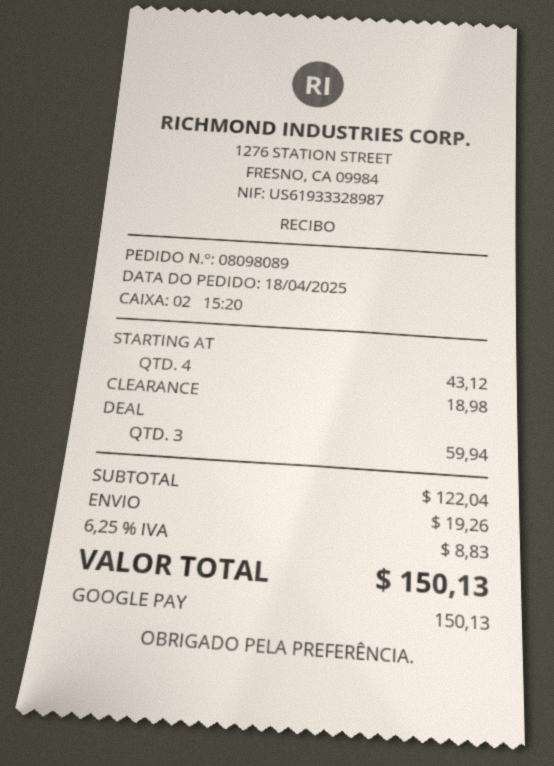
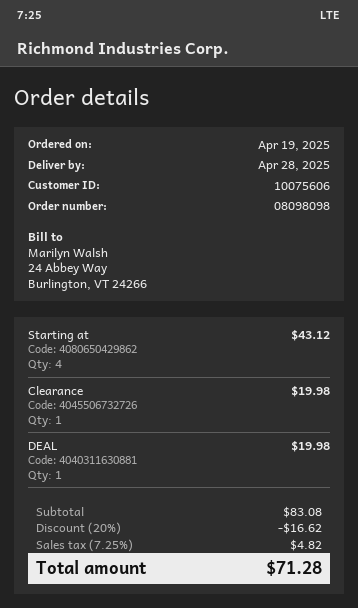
order number: 08098089 -> 08098098
order date: 2025-04-18 -> 2025-04-19
CLEARANCE: 1 for 18.98 -> 1 for 19.98
DEAL: 3 for 59.94 -> 1 for 19.98
subtotal: 122.04 -> 83.08
discount: none -> 20% = 16.62
shipping: 19.26 -> none
tax: 6.25% = 8.83 -> 7.25% = 4.82
total: 150.13 -> 71.28

